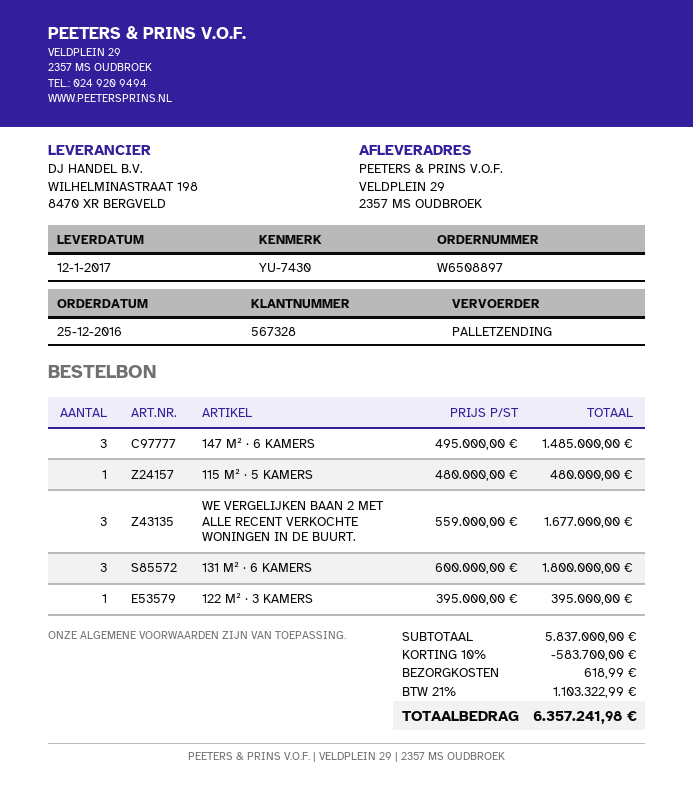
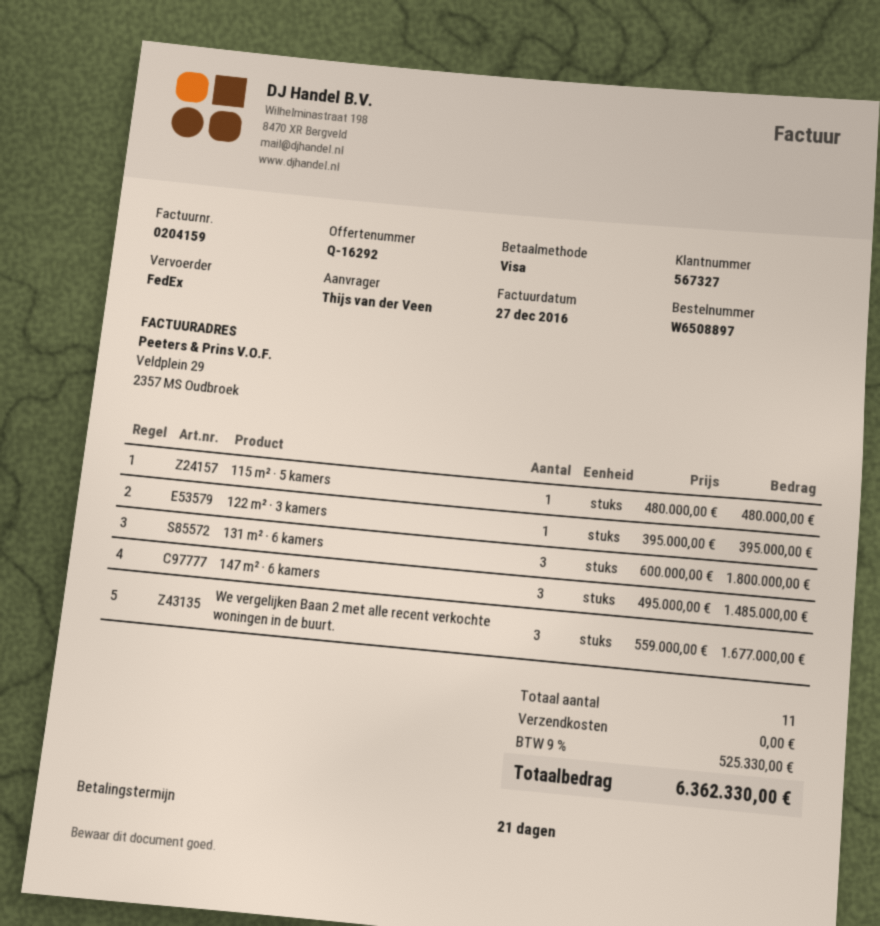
customer number: 567328 -> 567327
shipping method: pallet freight -> FedEx
discount: 10% = 583700.00 -> none
shipping: 618.99 -> 0.00
tax: 21% = 1103322.99 -> 9% = 525330.00
total: 6357241.98 -> 6362330.00

